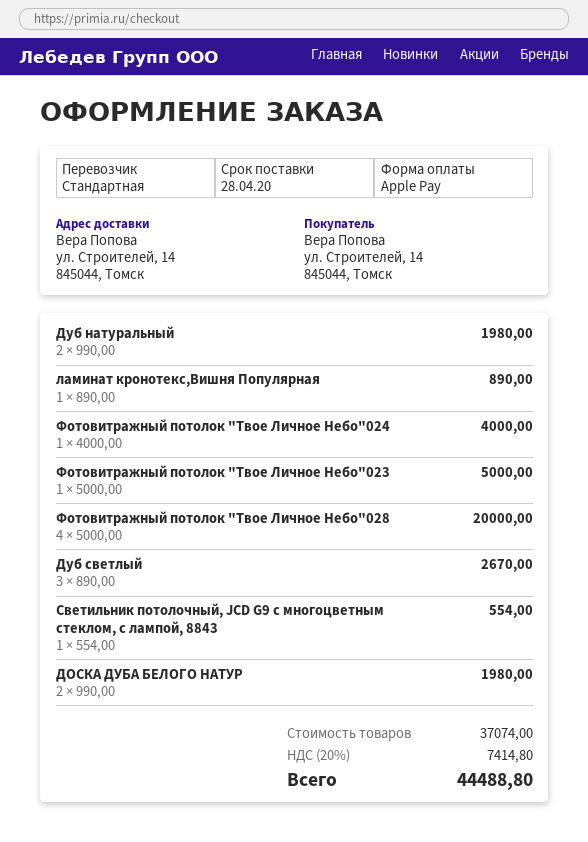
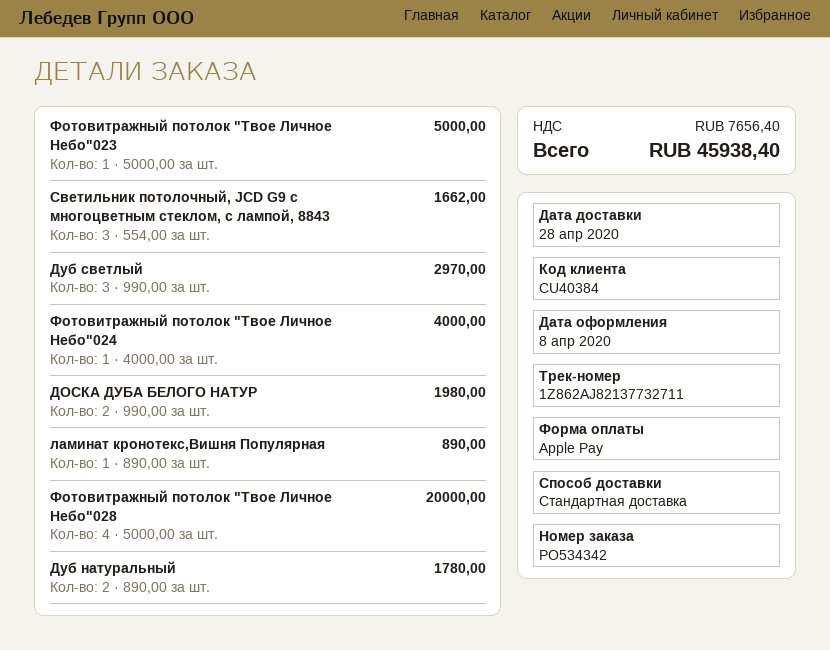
Дуб натуральный: 2 x 990.00 = 1980.00 -> 2 x 890.00 = 1780.00
Дуб светлый: 3 x 890.00 = 2670.00 -> 3 x 990.00 = 2970.00
Светильник потолочный, JCD G9 с многоцветным стеклом, с лампой, 8843: 1 x 554.00 = 554.00 -> 3 x 554.00 = 1662.00
tax: 7414.80 -> 7656.40
total: 44488.80 -> 45938.40

